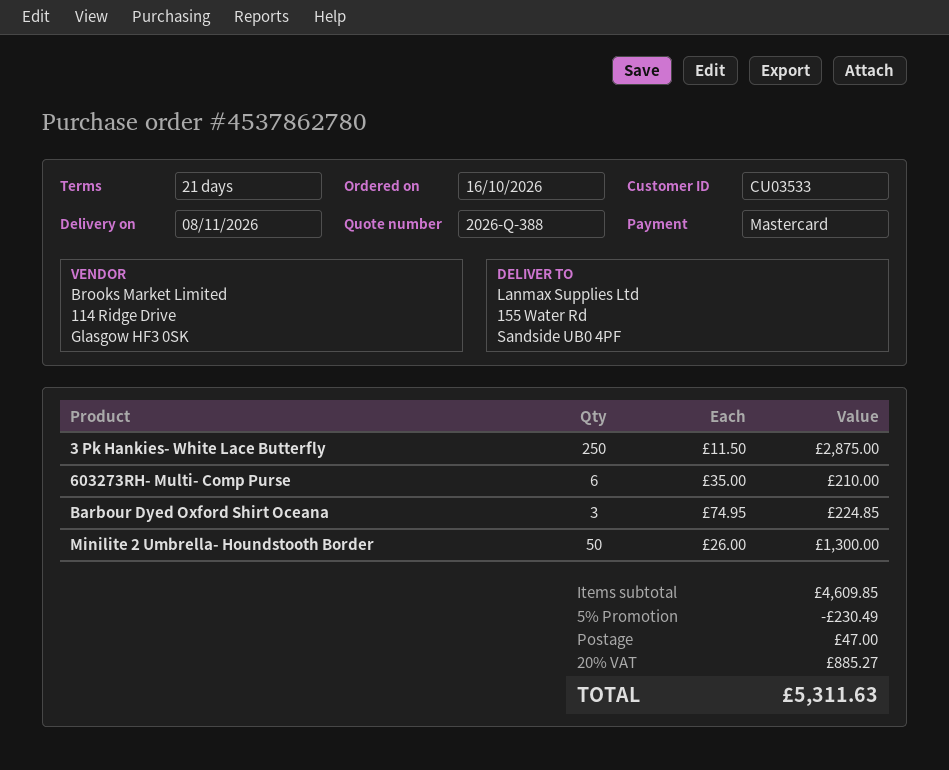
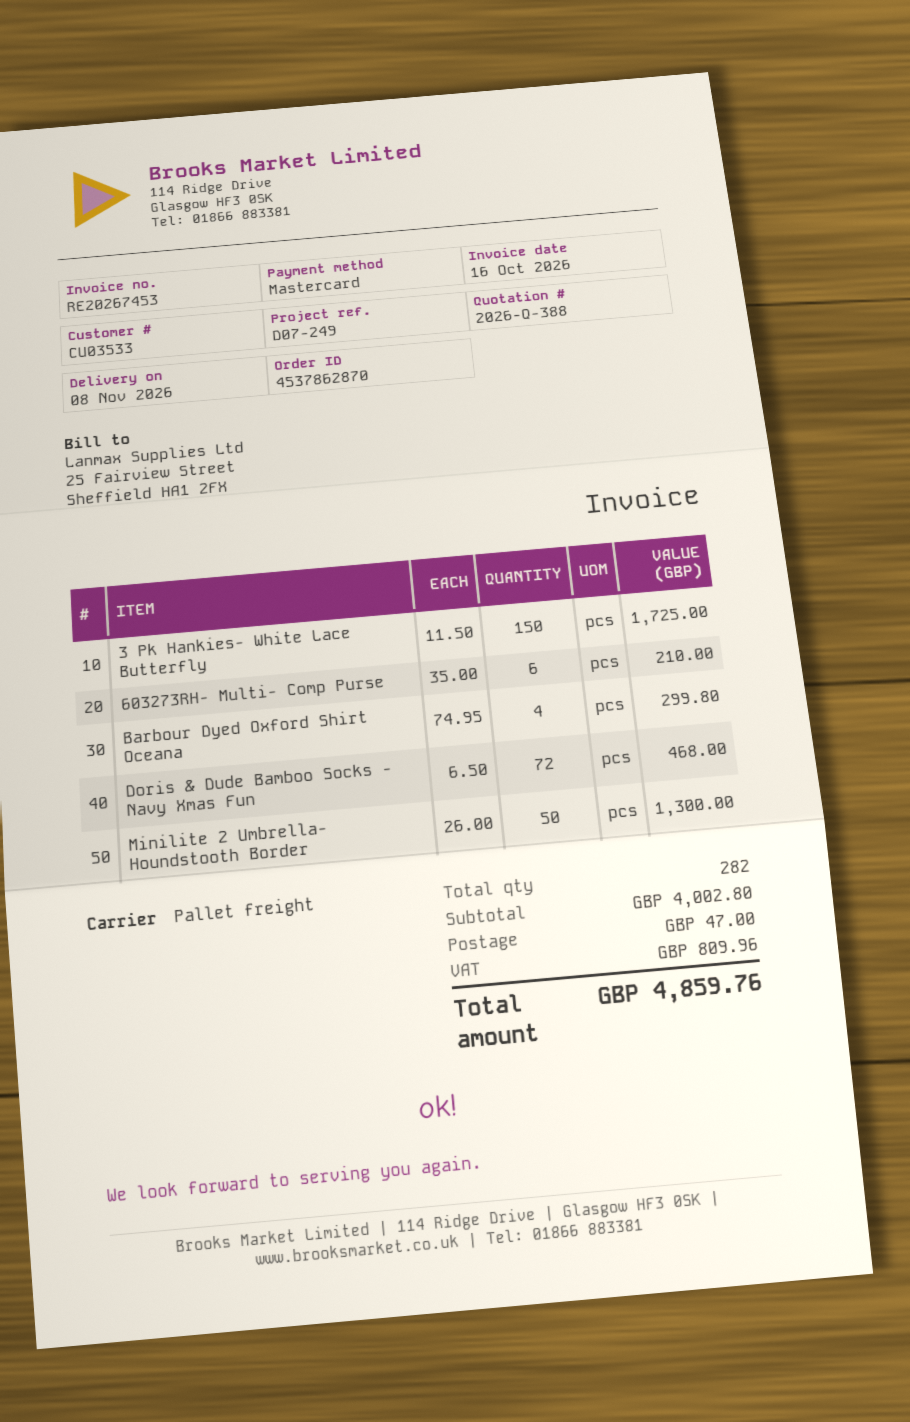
order number: 4537862780 -> 4537862870
3 Pk Hankies- White Lace Butterfly: 250 x 11.50 = 2875.00 -> 150 x 11.50 = 1725.00
Barbour Dyed Oxford Shirt Oceana: 3 x 74.95 = 224.85 -> 4 x 74.95 = 299.80
Doris & Dude Bamboo Socks - Navy Xmas Fun: none -> 72 x 6.50 = 468.00
subtotal: 4609.85 -> 4002.80
discount: 5% = 230.49 -> none
tax: 885.27 -> 809.96
total: 5311.63 -> 4859.76

